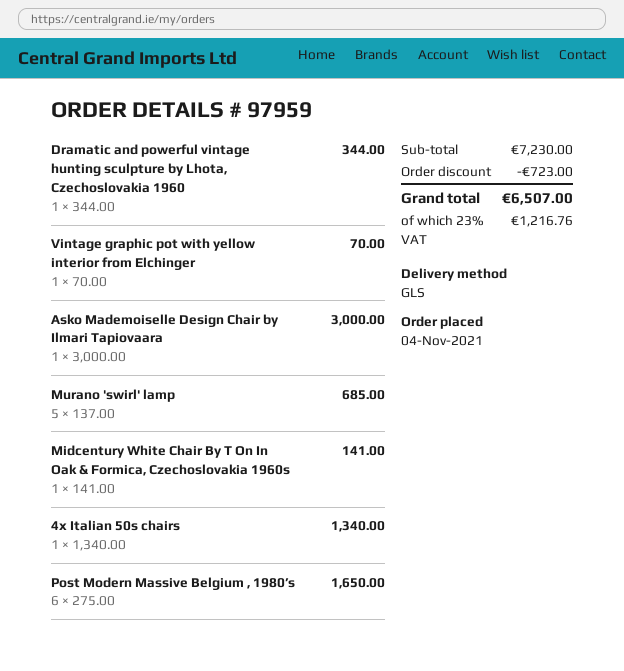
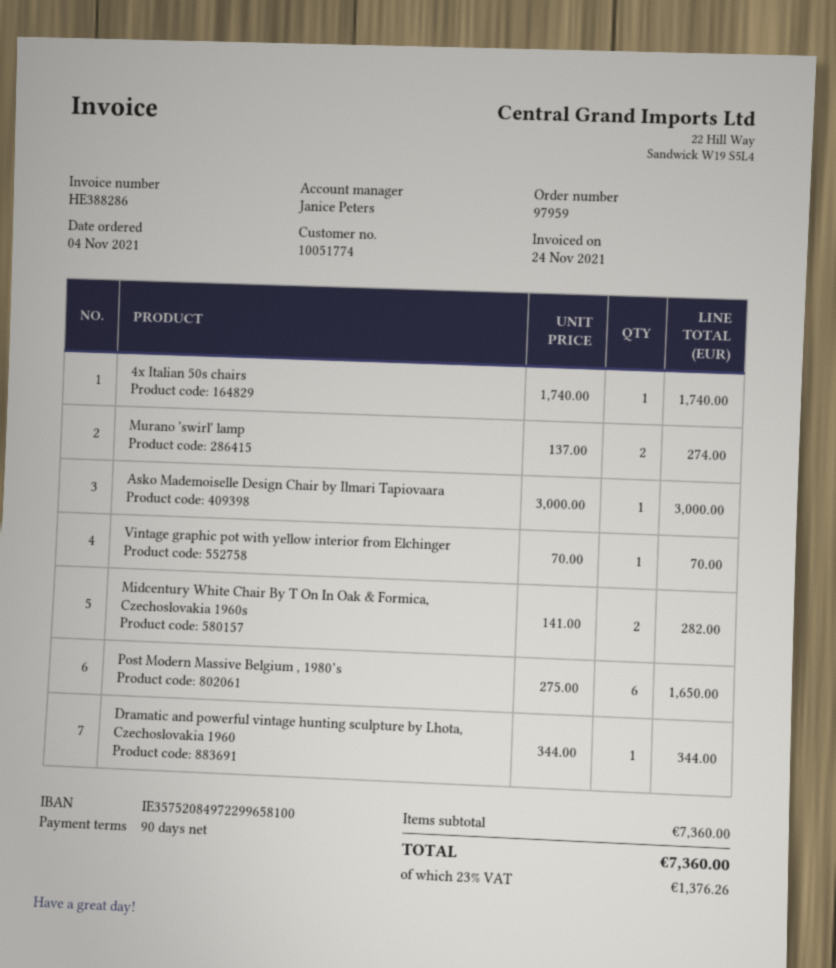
Murano 'swirl' lamp: 5 x 137.00 = 685.00 -> 2 x 137.00 = 274.00
Midcentury White Chair By T On In Oak & Formica, Czechoslovakia 1960s: 1 x 141.00 = 141.00 -> 2 x 141.00 = 282.00
4x Italian 50s chairs: 1 x 1340.00 = 1340.00 -> 1 x 1740.00 = 1740.00
subtotal: 7230.00 -> 7360.00
discount: 723.00 -> none
tax: 23% = 1216.76 -> 23% = 1376.26
total: 6507.00 -> 7360.00

